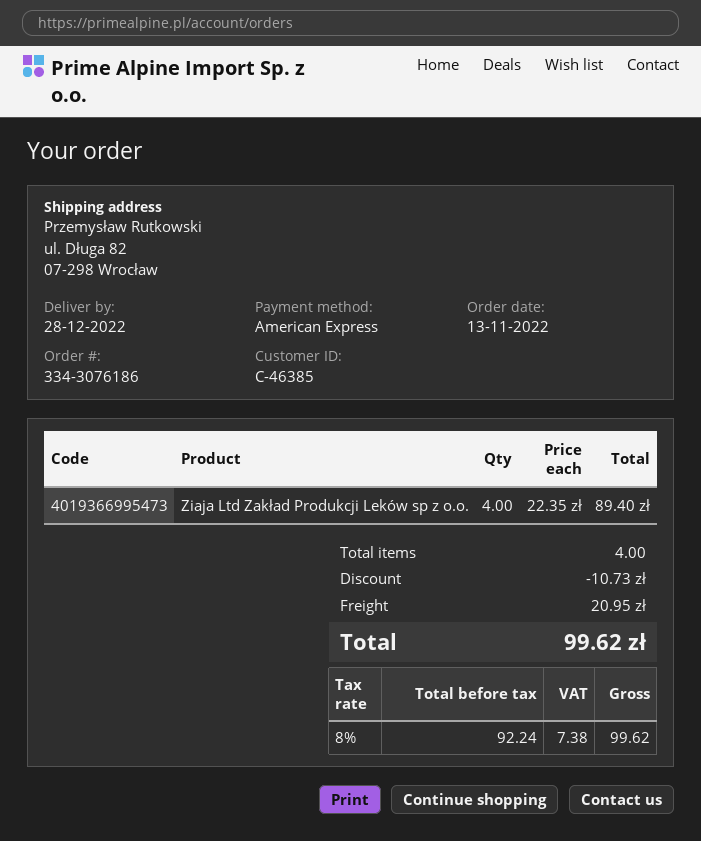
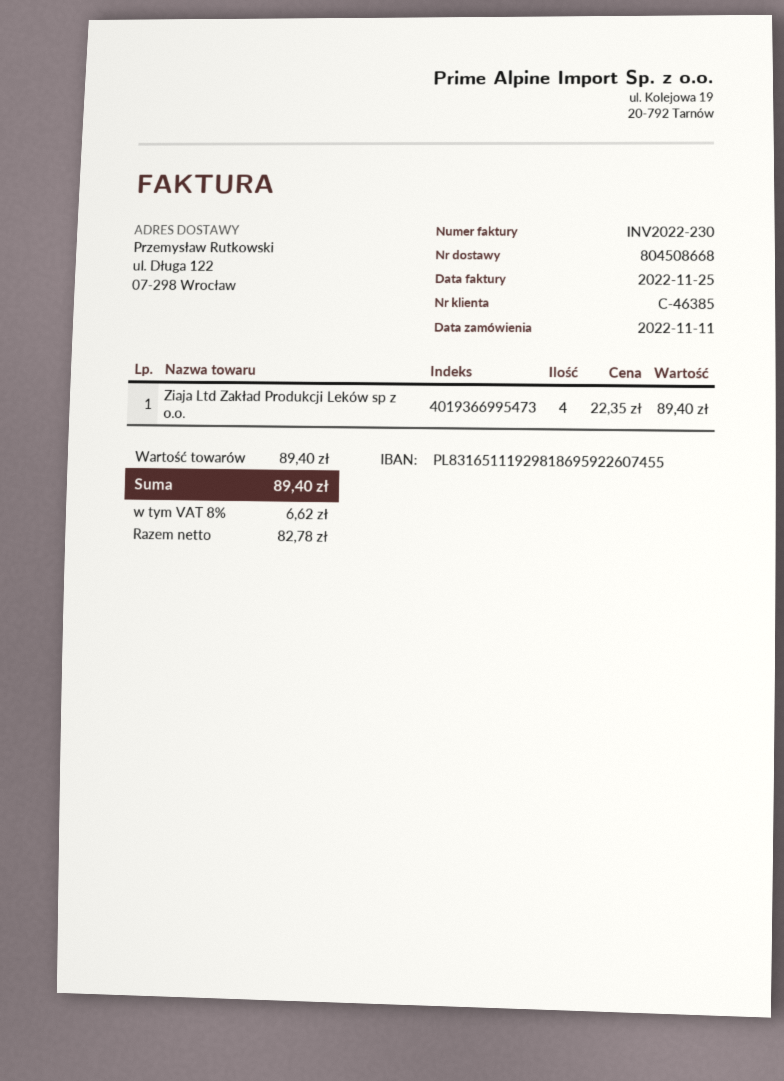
order date: 2022-11-13 -> 2022-11-11
ship to: ul. Długa 82, 07-298 Wrocław -> ul. Długa 122, 07-298 Wrocław
discount: 10.73 -> none
shipping: 20.95 -> none
net: 92.24 -> 82.78
tax: 8% = 7.38 -> 8% = 6.62
total: 99.62 -> 89.40

